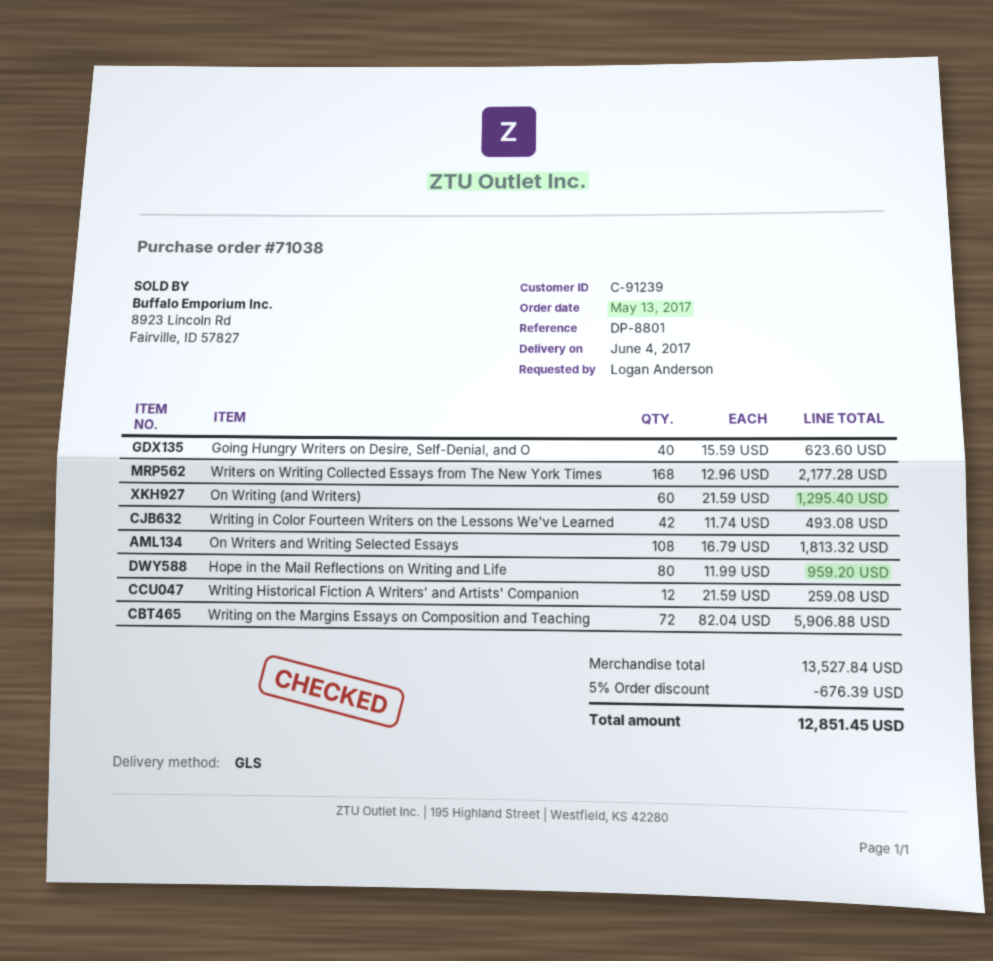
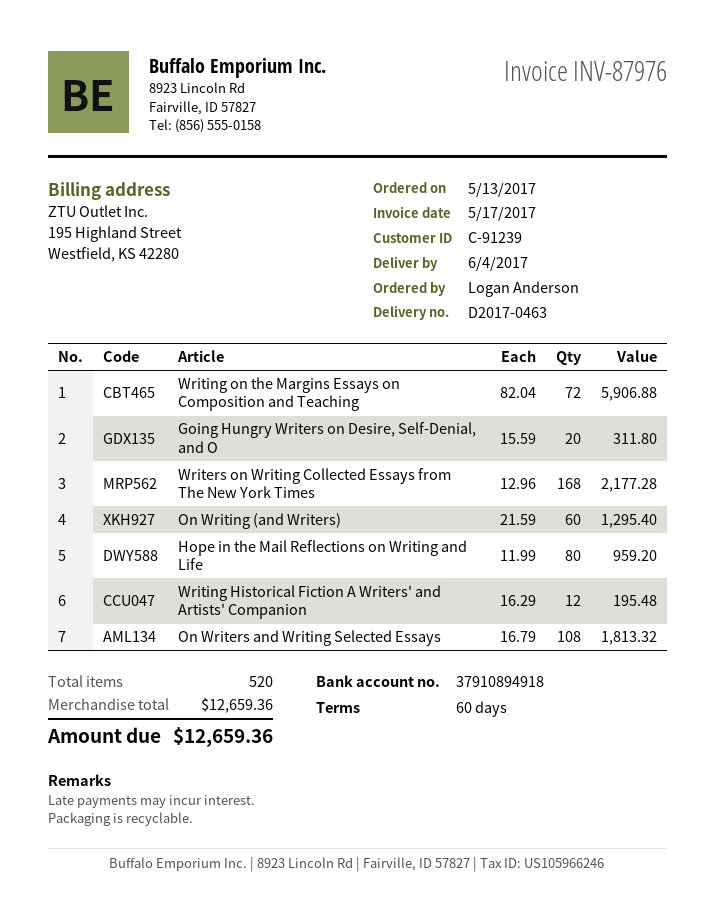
Going Hungry Writers on Desire, Self-Denial, and O: 40 x 15.59 = 623.60 -> 20 x 15.59 = 311.80
Writing in Color Fourteen Writers on the Lessons We've Learned: 42 x 11.74 = 493.08 -> none
Writing Historical Fiction A Writers' and Artists' Companion: 12 x 21.59 = 259.08 -> 12 x 16.29 = 195.48
subtotal: 13527.84 -> 12659.36
discount: 5% = 676.39 -> none
total: 12851.45 -> 12659.36

